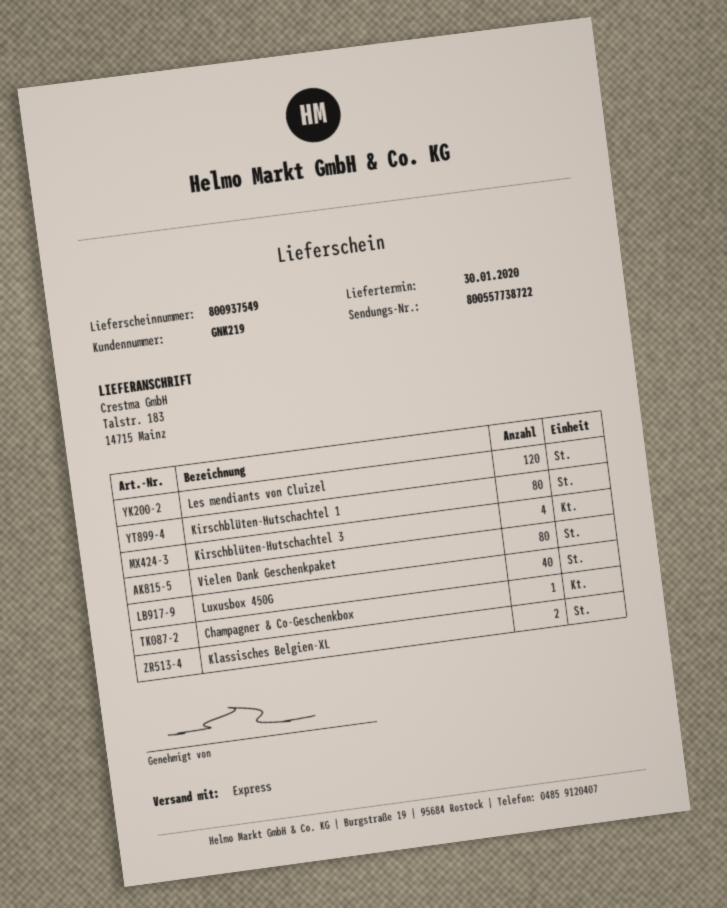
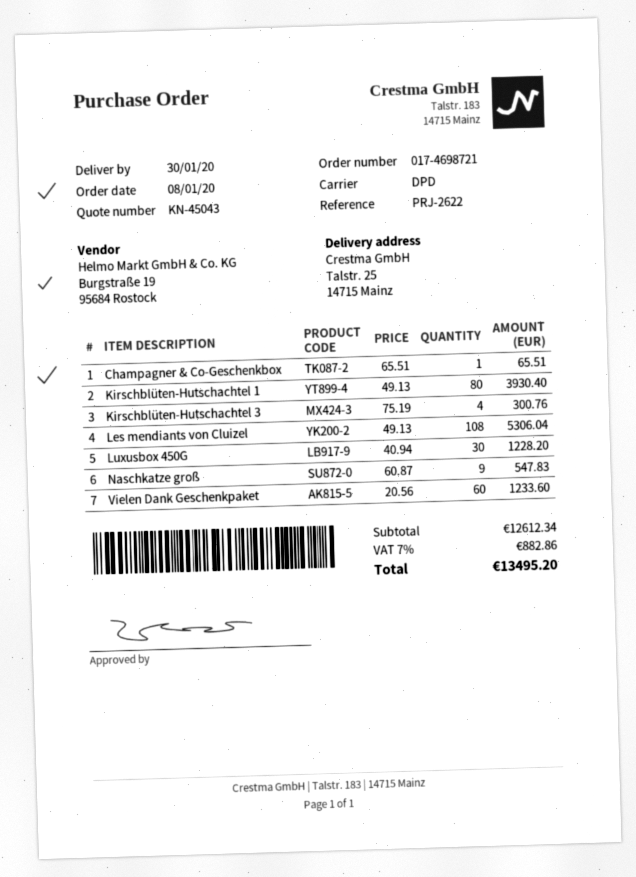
shipping method: express -> DPD
ship to: Talstr. 183, 14715 Mainz -> Talstr. 25, 14715 Mainz
Les mendiants von Cluizel: 120 -> 108
Vielen Dank Geschenkpaket: 80 -> 60
Luxusbox 450G: 40 -> 30
Klassisches Belgien-XL: 2 -> none
Naschkatze groß: none -> 9

